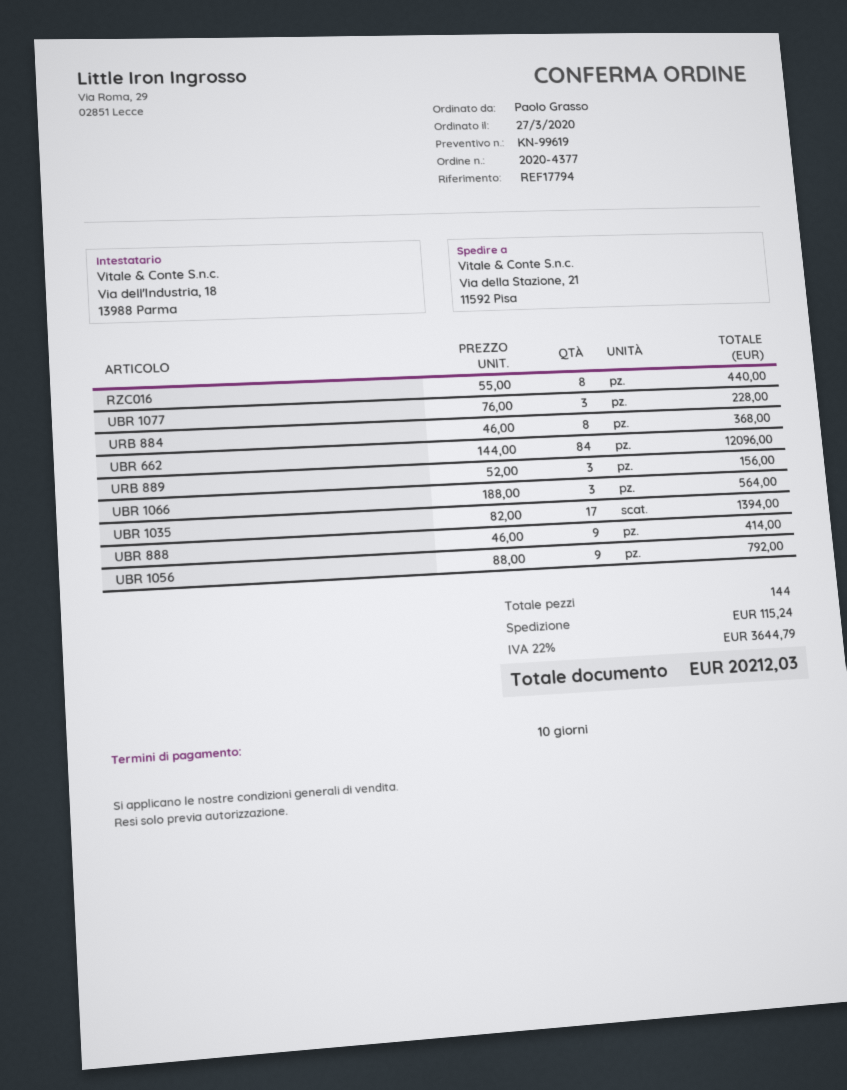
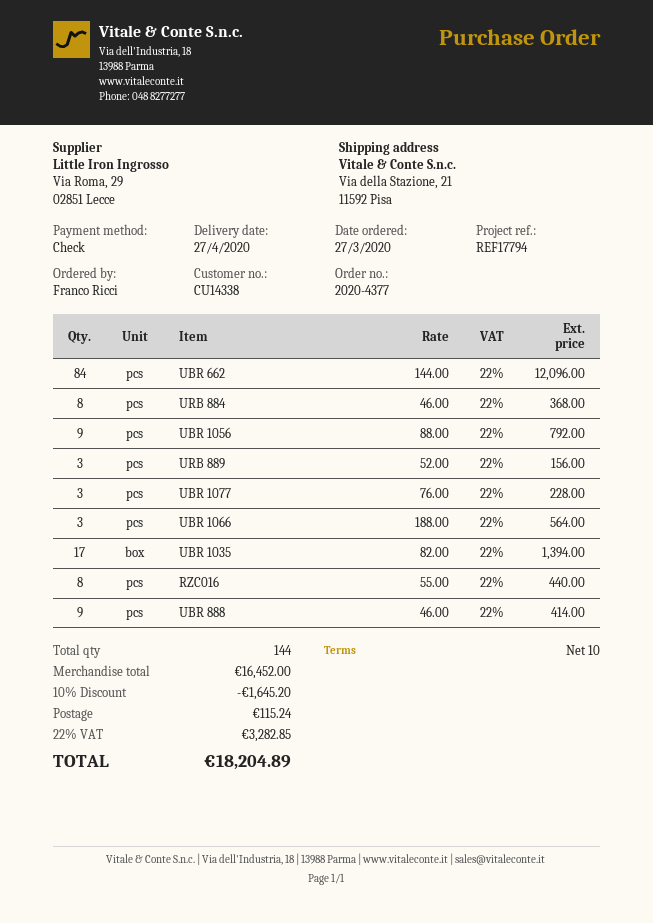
ordered by: Paolo Grasso -> Franco Ricci
discount: none -> 10% = 1645.20
tax: 22% = 3644.79 -> 22% = 3282.85
total: 20212.03 -> 18204.89

